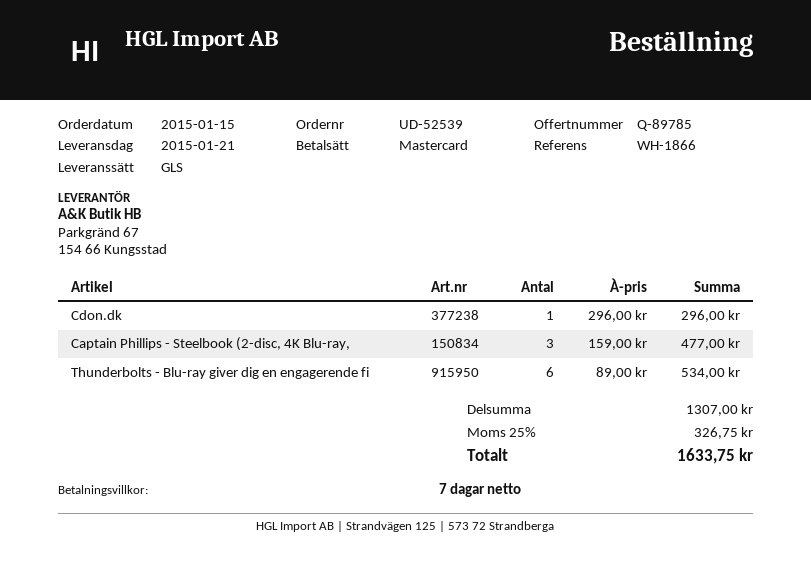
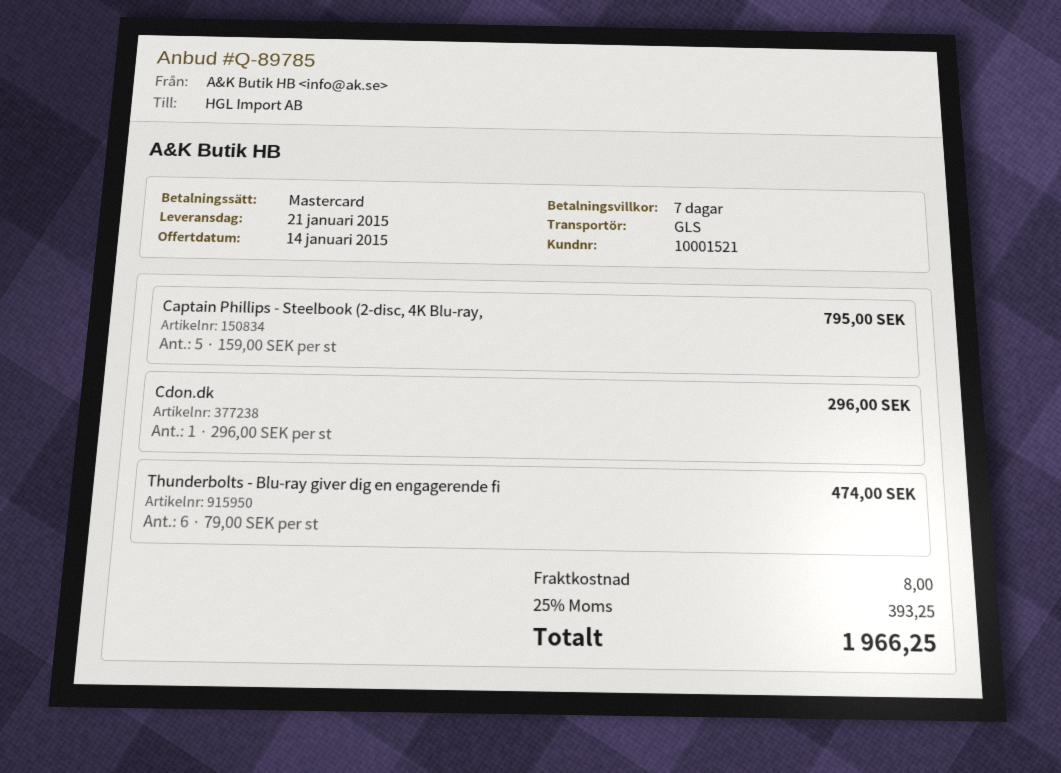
Captain Phillips - Steelbook (2-disc, 4K Blu-ray,: 3 x 159.00 = 477.00 -> 5 x 159.00 = 795.00
Thunderbolts - Blu-ray giver dig en engagerende fi: 6 x 89.00 = 534.00 -> 6 x 79.00 = 474.00
shipping: none -> 8.00
tax: 25% = 326.75 -> 25% = 393.25
total: 1633.75 -> 1966.25

